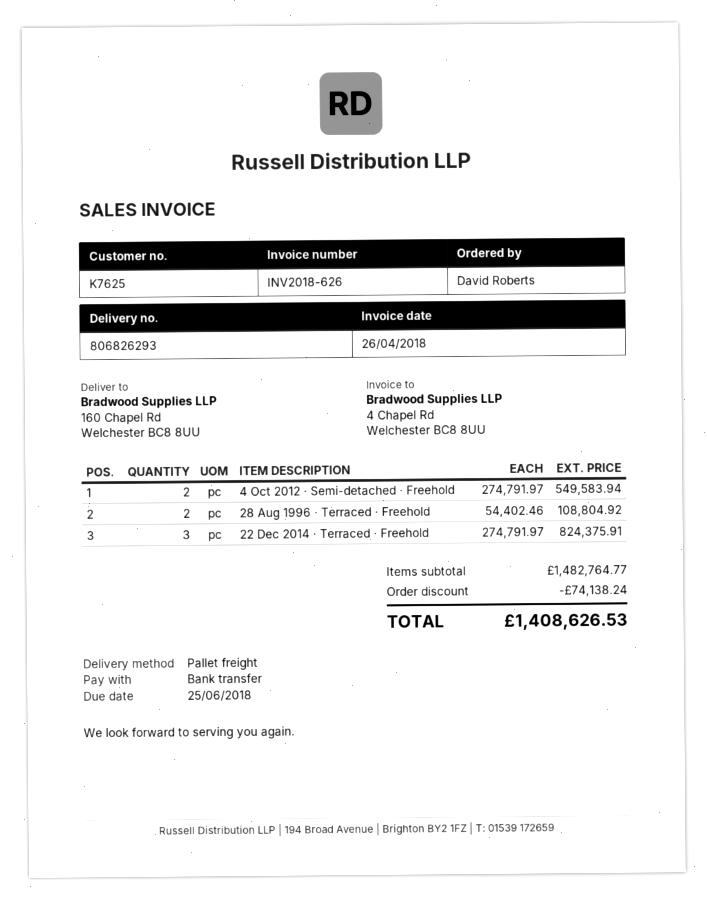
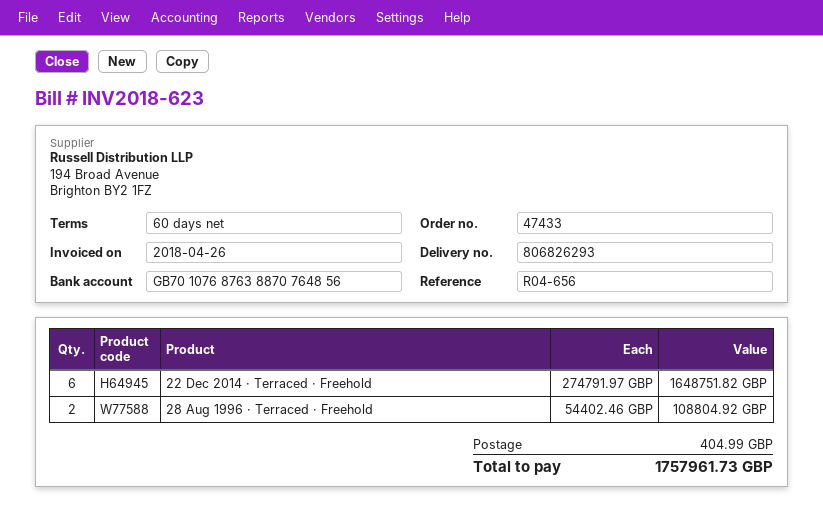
invoice number: INV2018-626 -> INV2018-623
4 Oct 2012 · Semi-detached · Freehold: 2 x 274791.97 = 549583.94 -> none
22 Dec 2014 · Terraced · Freehold: 3 x 274791.97 = 824375.91 -> 6 x 274791.97 = 1648751.82
discount: 74138.24 -> none
shipping: none -> 404.99
total: 1408626.53 -> 1757961.73

